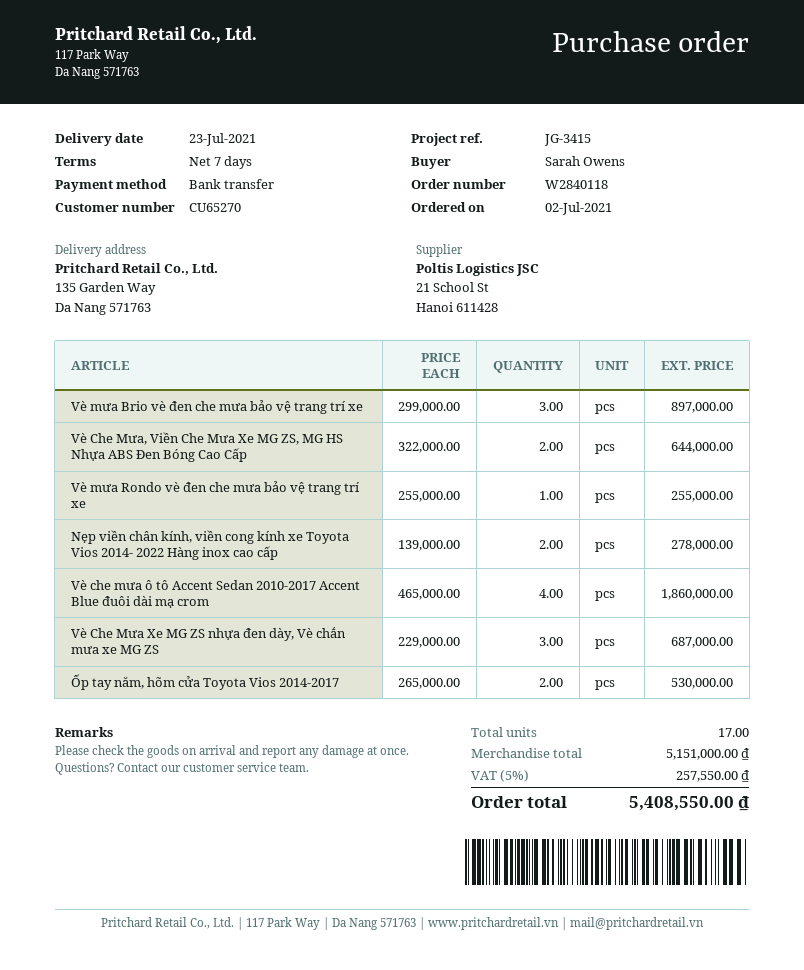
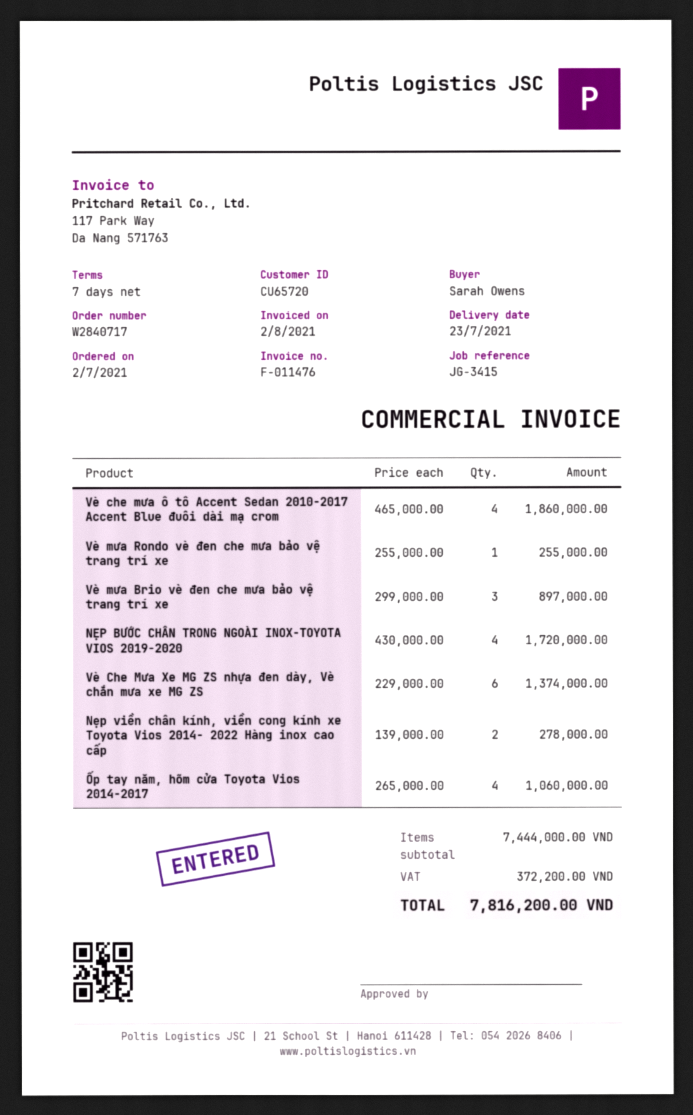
order number: W2840118 -> W2840717
customer number: CU65270 -> CU65720
Vè Che Mưa, Viền Che Mưa Xe MG ZS, MG HS Nhựa ABS Đen Bóng Cao Cấp: 2 x 322000.00 = 644000.00 -> none
Vè Che Mưa Xe MG ZS nhựa đen dày, Vè chắn mưa xe MG ZS: 3 x 229000.00 = 687000.00 -> 6 x 229000.00 = 1374000.00
Ốp tay năm, hõm cửa Toyota Vios 2014-2017: 2 x 265000.00 = 530000.00 -> 4 x 265000.00 = 1060000.00
NẸP BƯỚC CHÂN TRONG NGOÀI INOX-TOYOTA VIOS 2019-2020: none -> 4 x 430000.00 = 1720000.00
subtotal: 5151000.00 -> 7444000.00
tax: 257550.00 -> 372200.00
total: 5408550.00 -> 7816200.00

